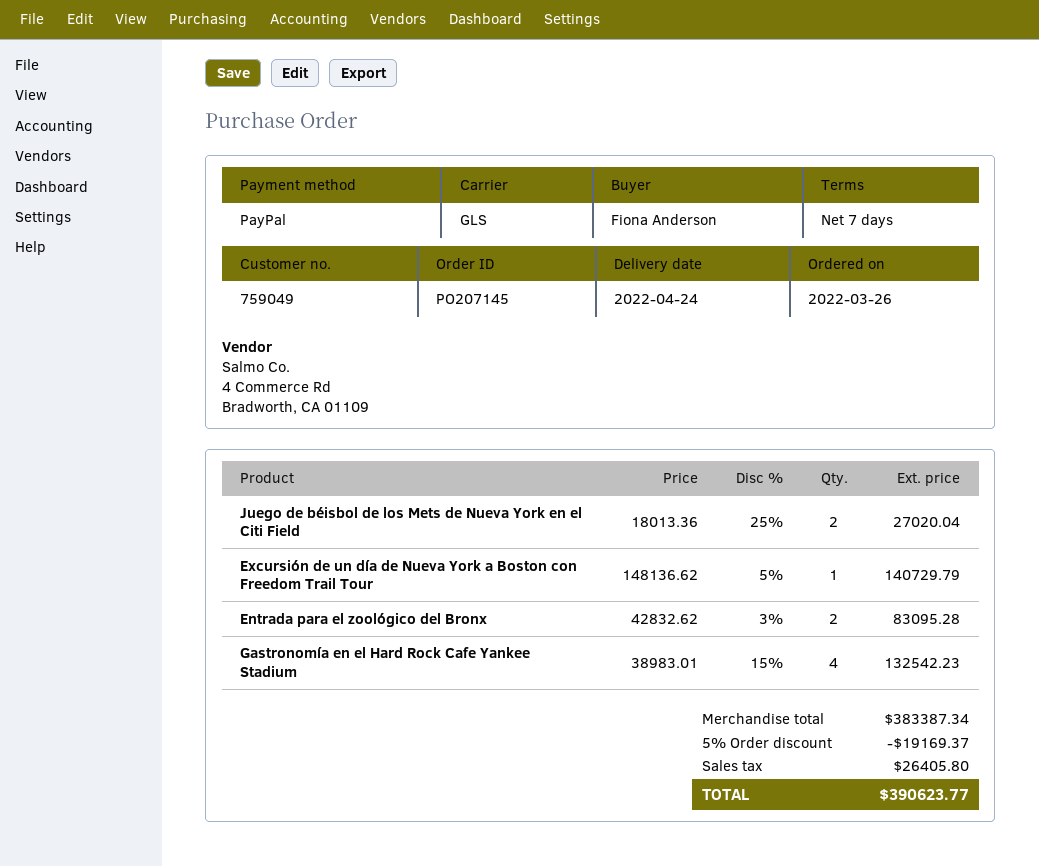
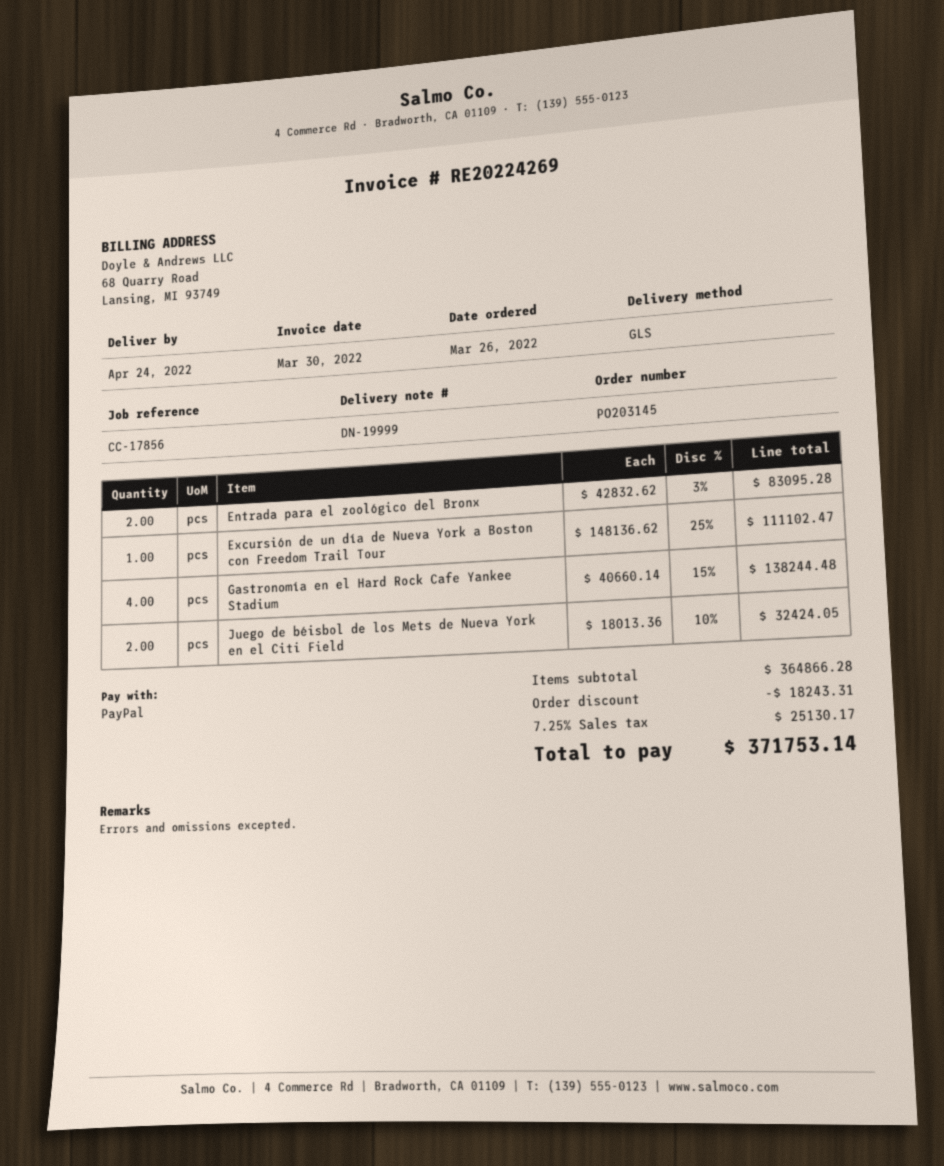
order number: PO207145 -> PO203145
Juego de béisbol de los Mets de Nueva York en el Citi Field: 2 x 18013.36 - 25% = 27020.04 -> 2 x 18013.36 - 10% = 32424.05
Excursión de un día de Nueva York a Boston con Freedom Trail Tour: 1 x 148136.62 - 5% = 140729.79 -> 1 x 148136.62 - 25% = 111102.47
Gastronomía en el Hard Rock Cafe Yankee Stadium: 4 x 38983.01 - 15% = 132542.23 -> 4 x 40660.14 - 15% = 138244.48
subtotal: 383387.34 -> 364866.28
discount: 19169.37 -> 18243.31
tax: 26405.80 -> 25130.17
total: 390623.77 -> 371753.14

